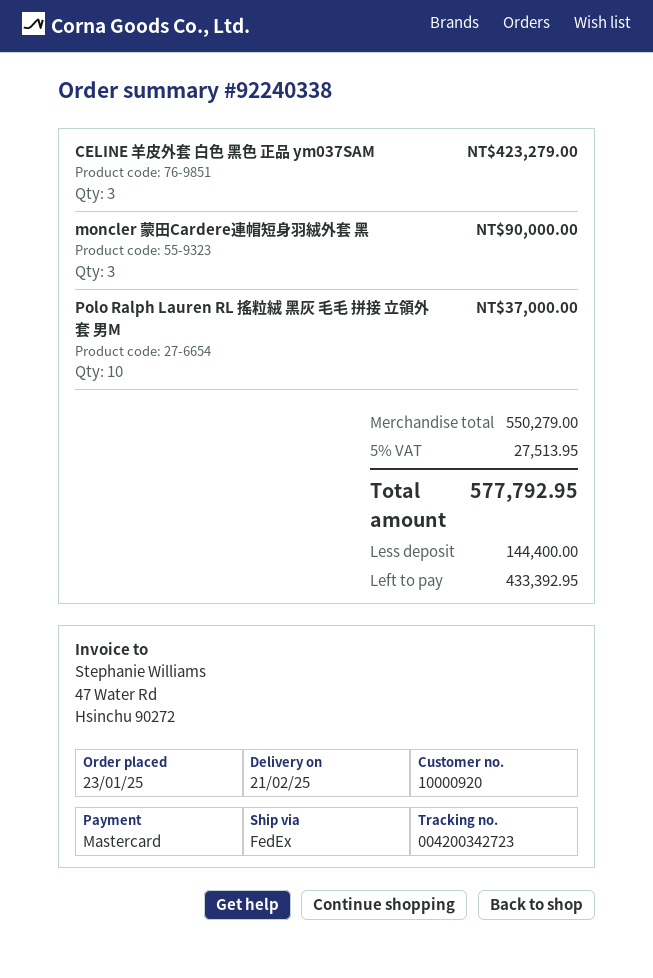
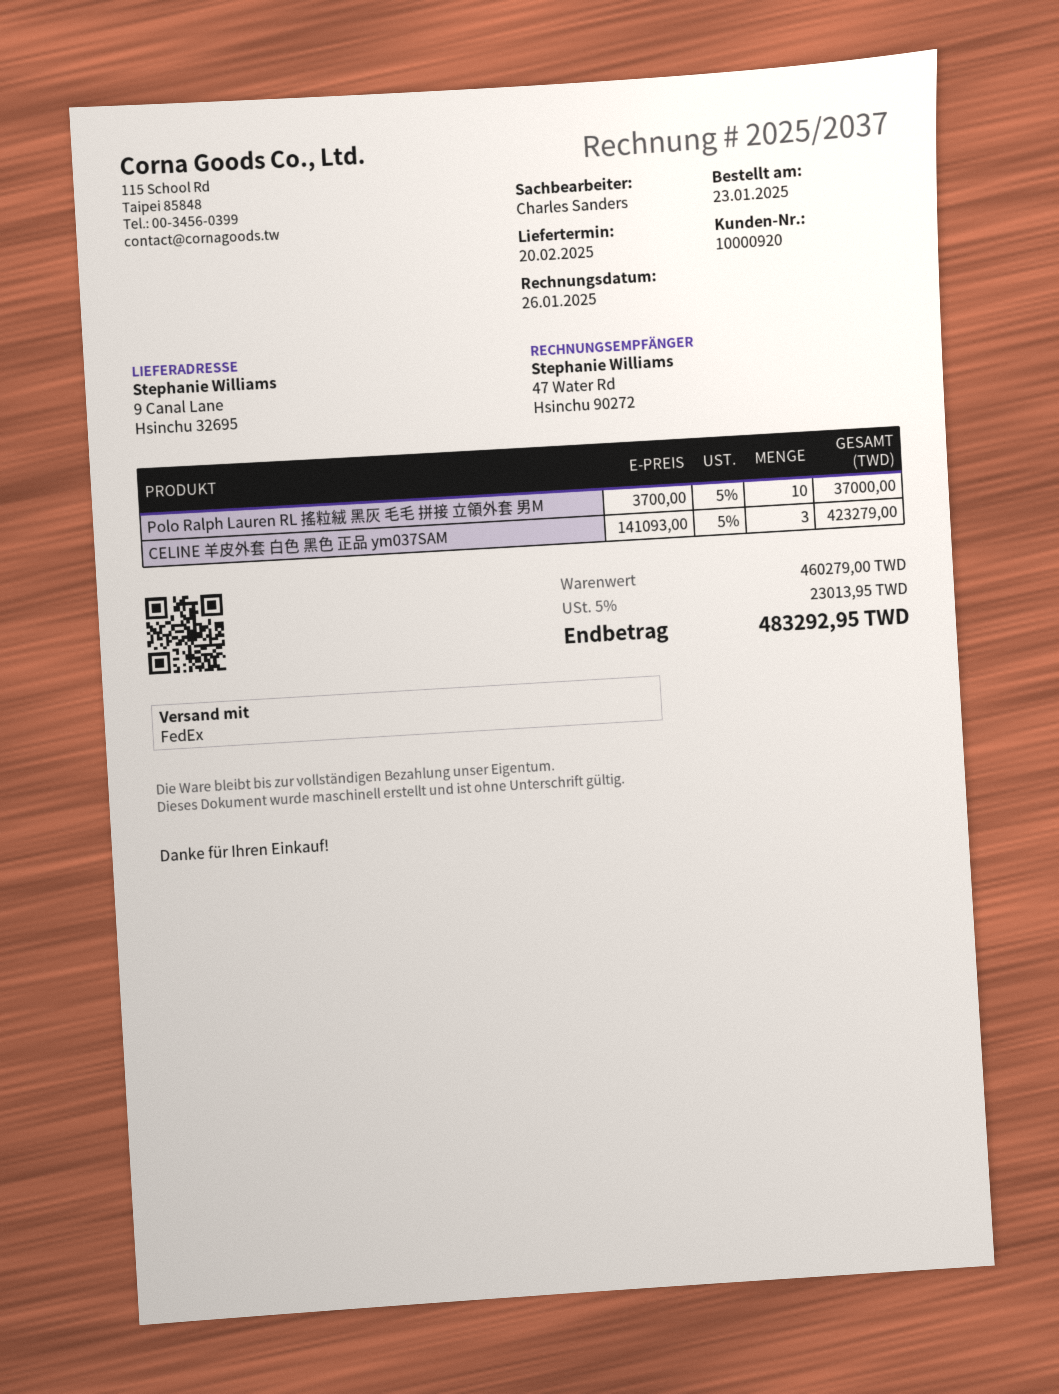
delivery date: 2025-02-21 -> 2025-02-20
moncler 蒙田Cardere連帽短身羽絨外套 黑: 3 for 90000.00 -> none
subtotal: 550279.00 -> 460279.00
tax: 5% = 27513.95 -> 5% = 23013.95
total: 577792.95 -> 483292.95

